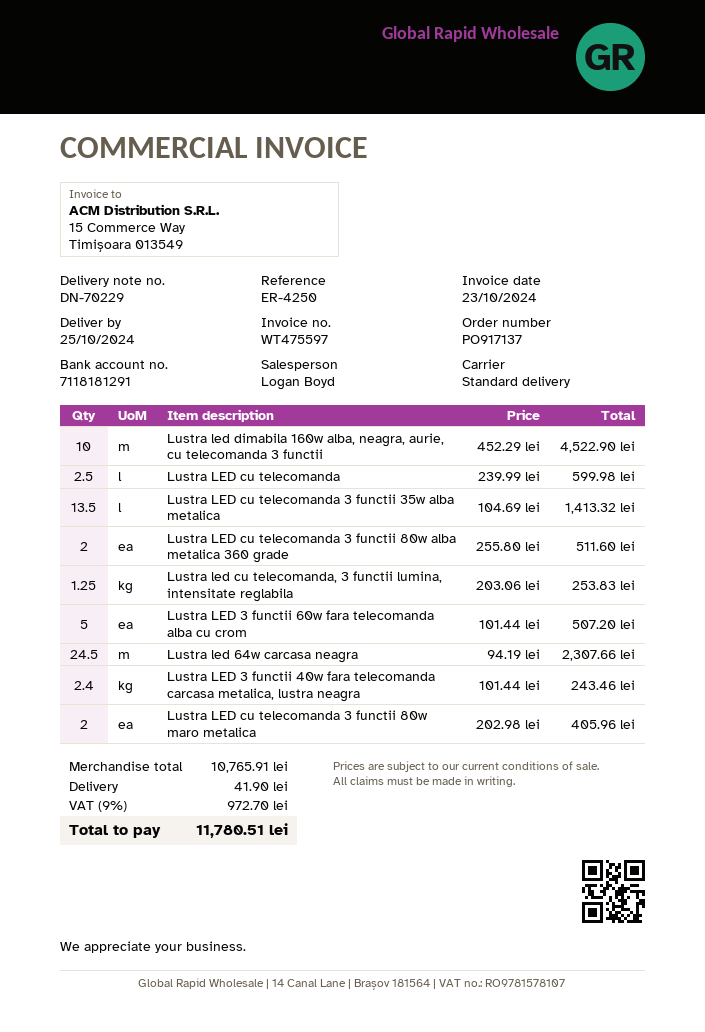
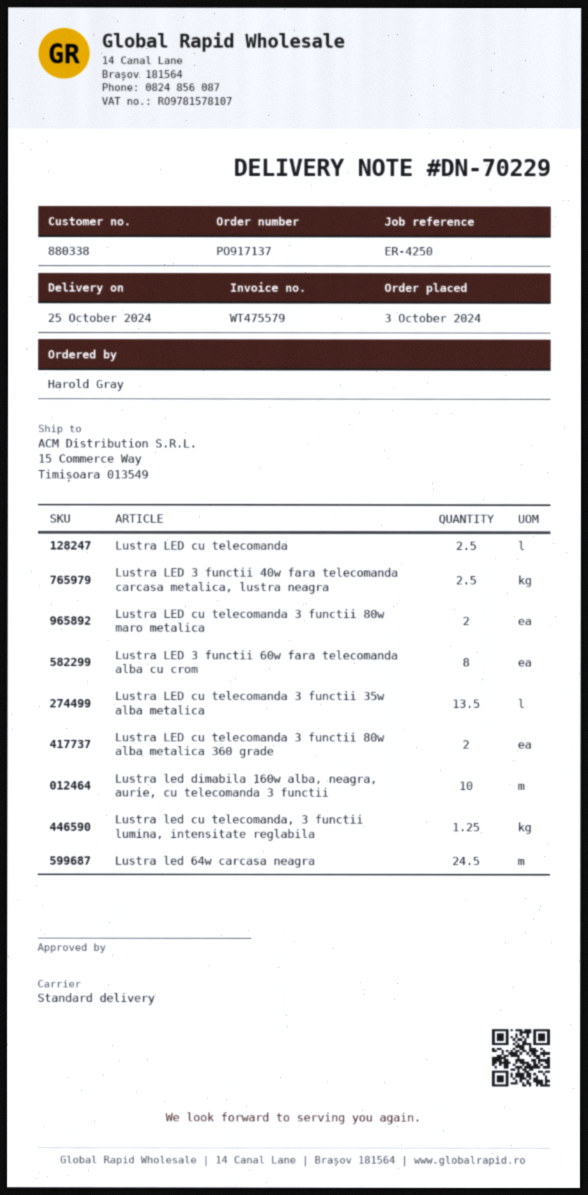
invoice number: WT475597 -> WT475579
Lustra LED 3 functii 60w fara telecomanda alba cu crom: 5 -> 8
Lustra LED 3 functii 40w fara telecomanda carcasa metalica, lustra neagra: 2.4 -> 2.5

